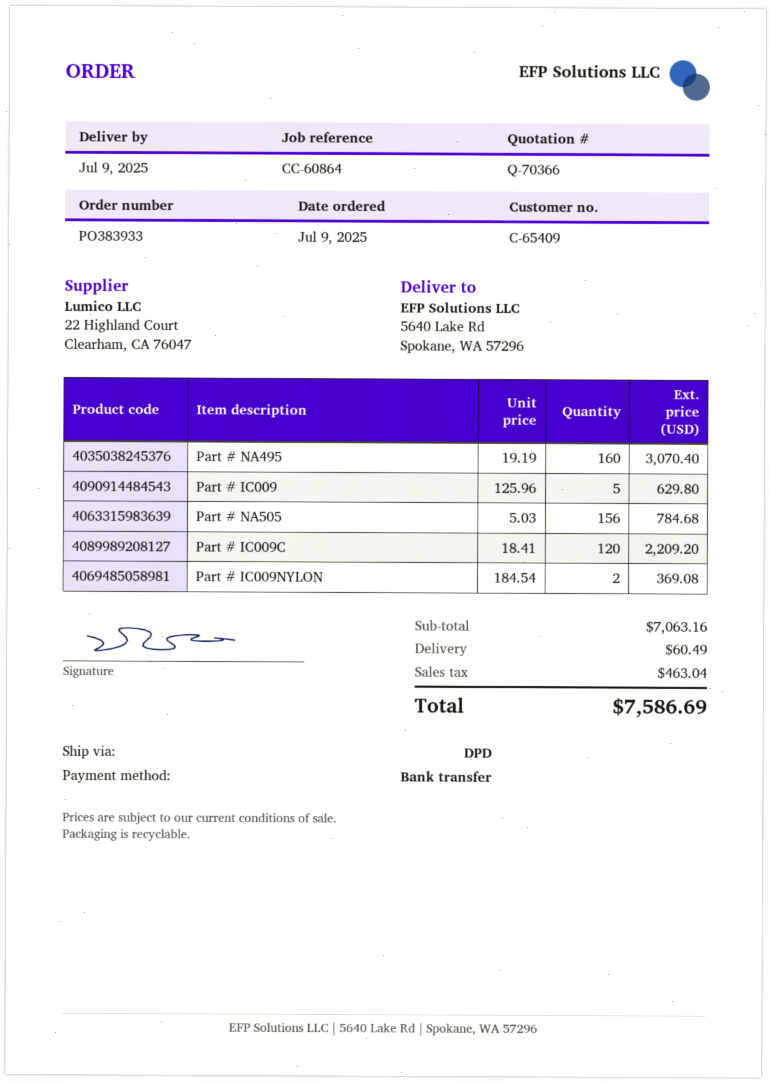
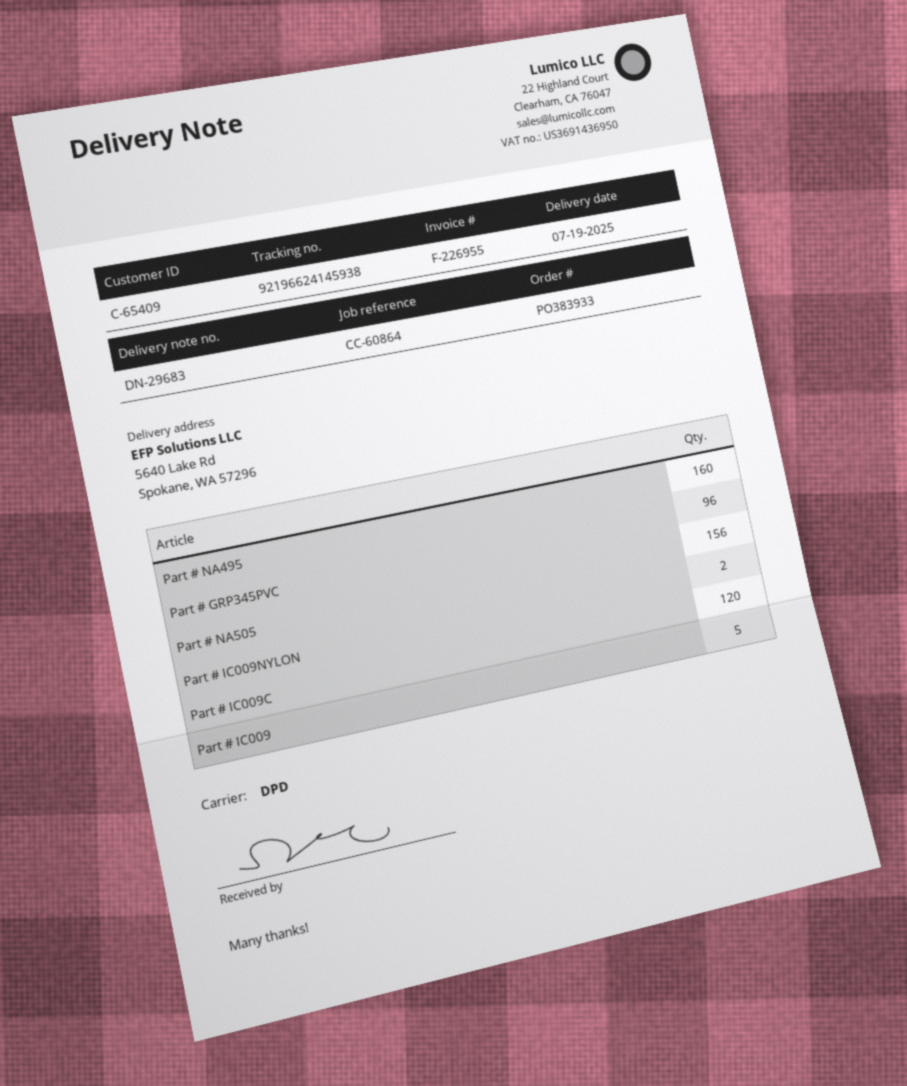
delivery date: 2025-07-09 -> 2025-07-19
Part # GRP345PVC: none -> 96

